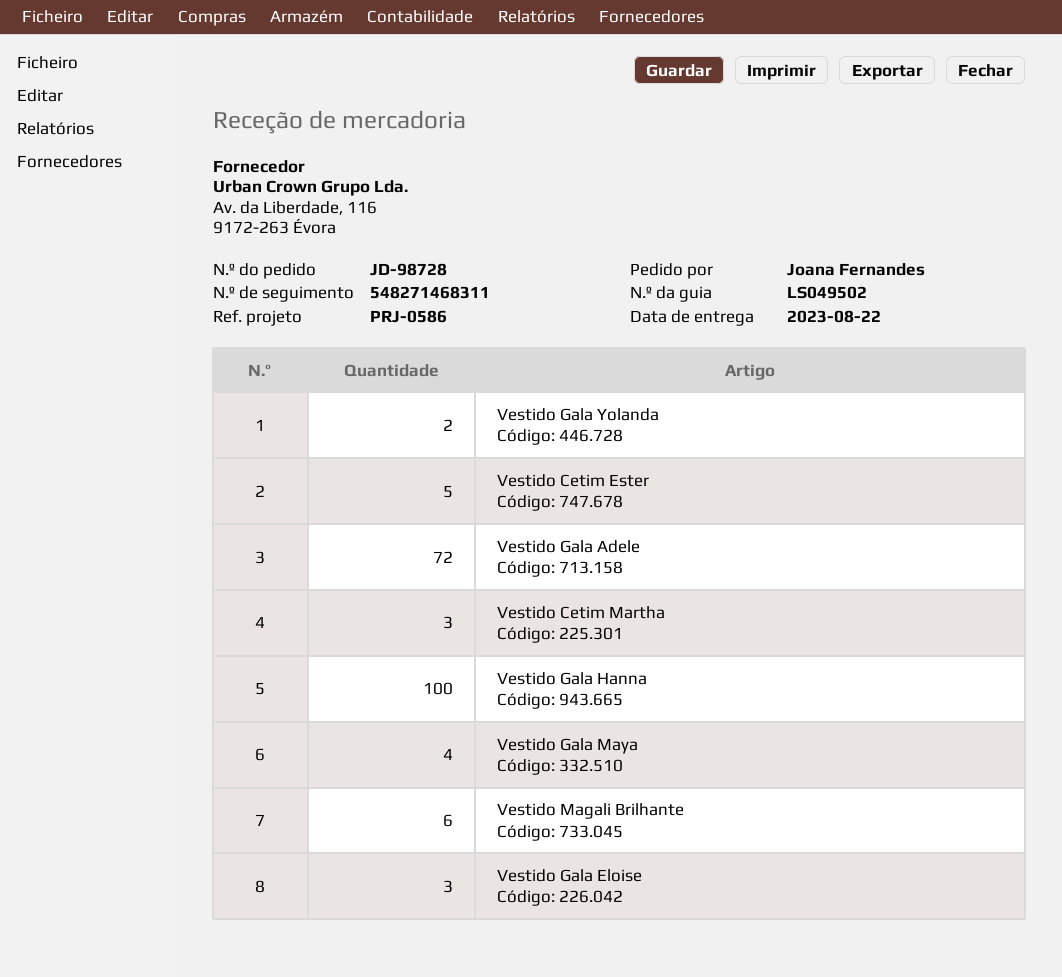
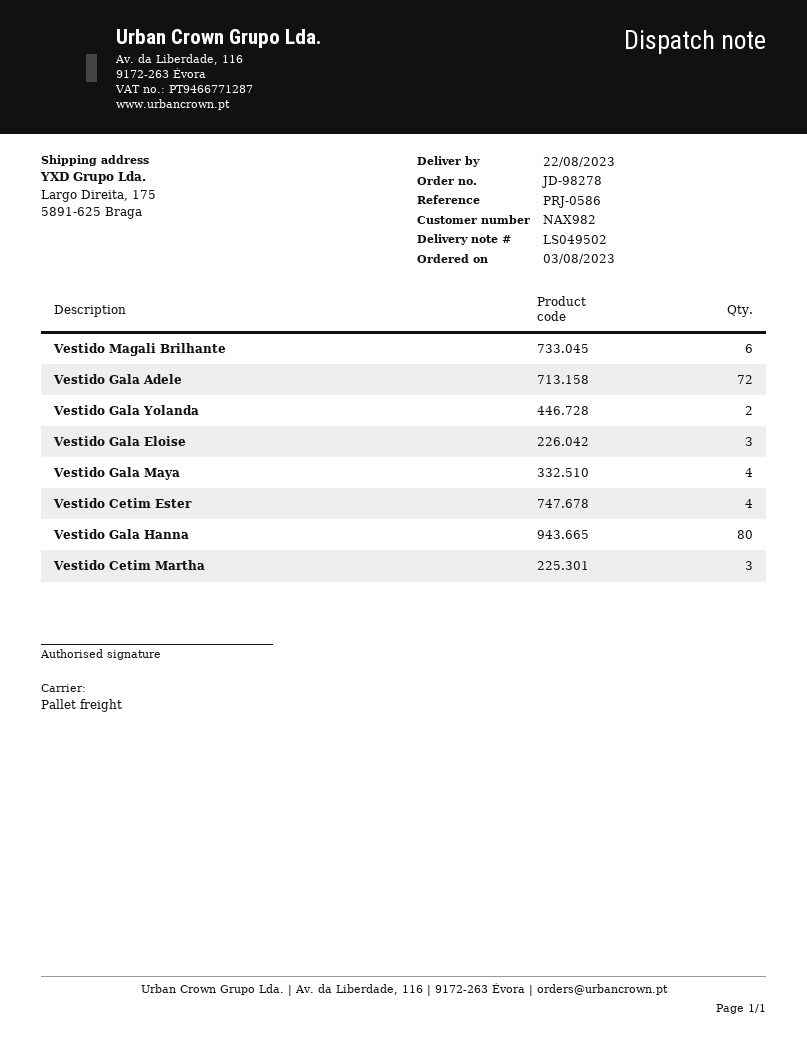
order number: JD-98728 -> JD-98278
Vestido Cetim Ester: 5 -> 4
Vestido Gala Hanna: 100 -> 80

